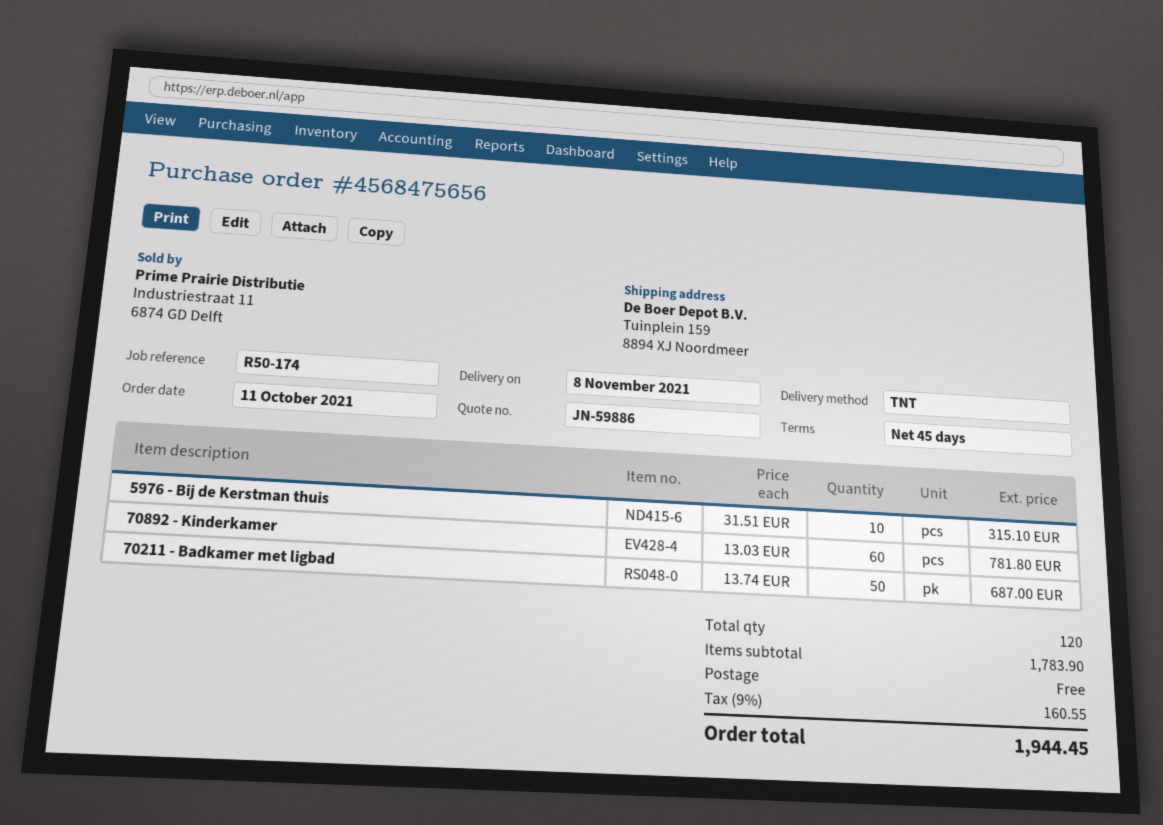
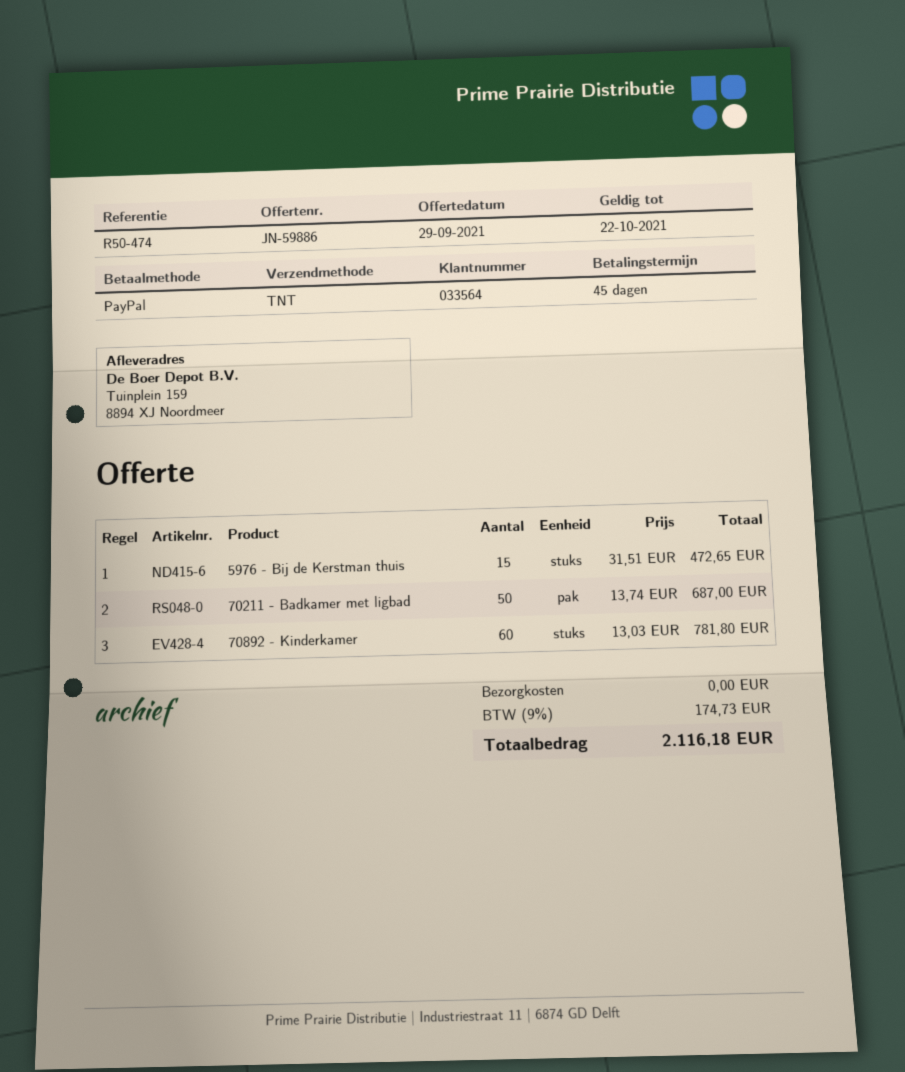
reference: R50-174 -> R50-474
5976 - Bij de Kerstman thuis: 10 x 31.51 = 315.10 -> 15 x 31.51 = 472.65
tax: 9% = 160.55 -> 9% = 174.73
total: 1944.45 -> 2116.18

